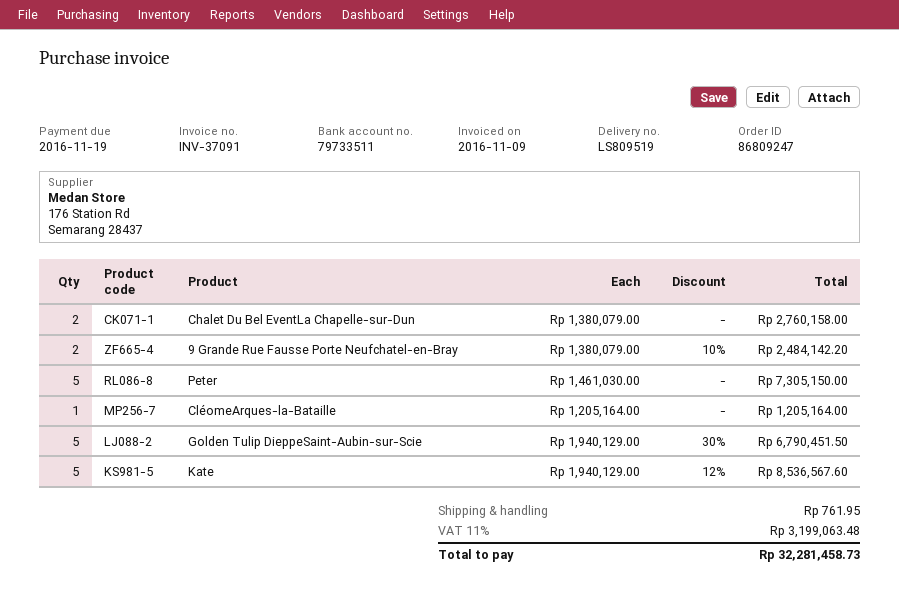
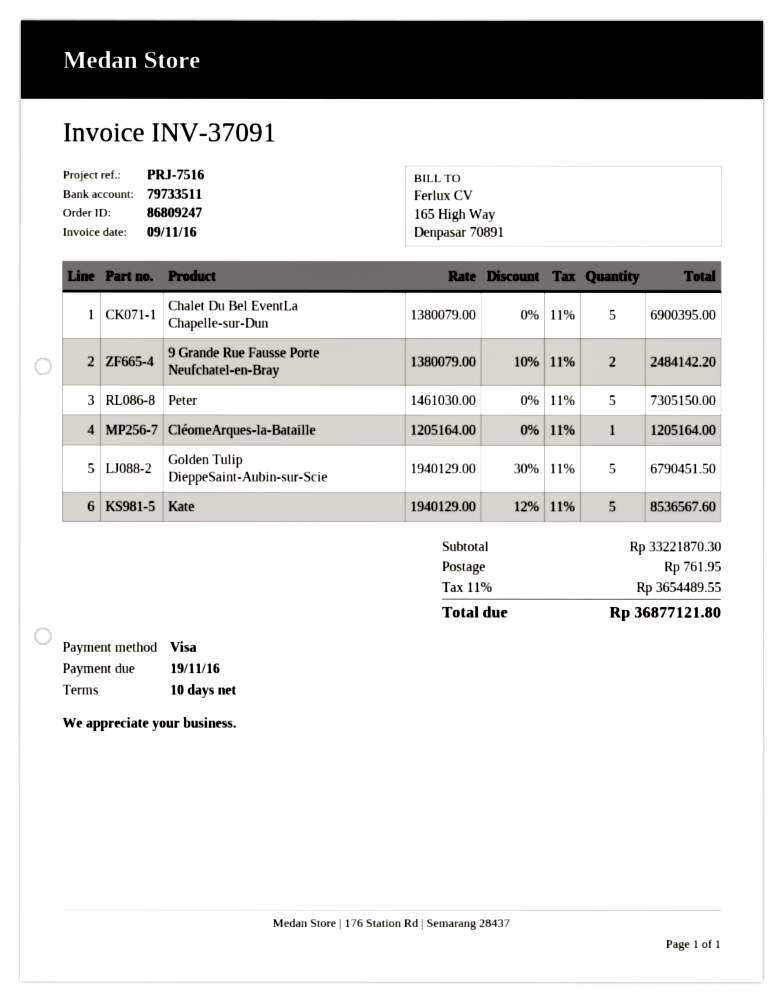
Chalet Du Bel EventLa Chapelle-sur-Dun: 2 x 1380079.00 = 2760158.00 -> 5 x 1380079.00 = 6900395.00
tax: 11% = 3199063.48 -> 11% = 3654489.55
total: 32281458.73 -> 36877121.80

